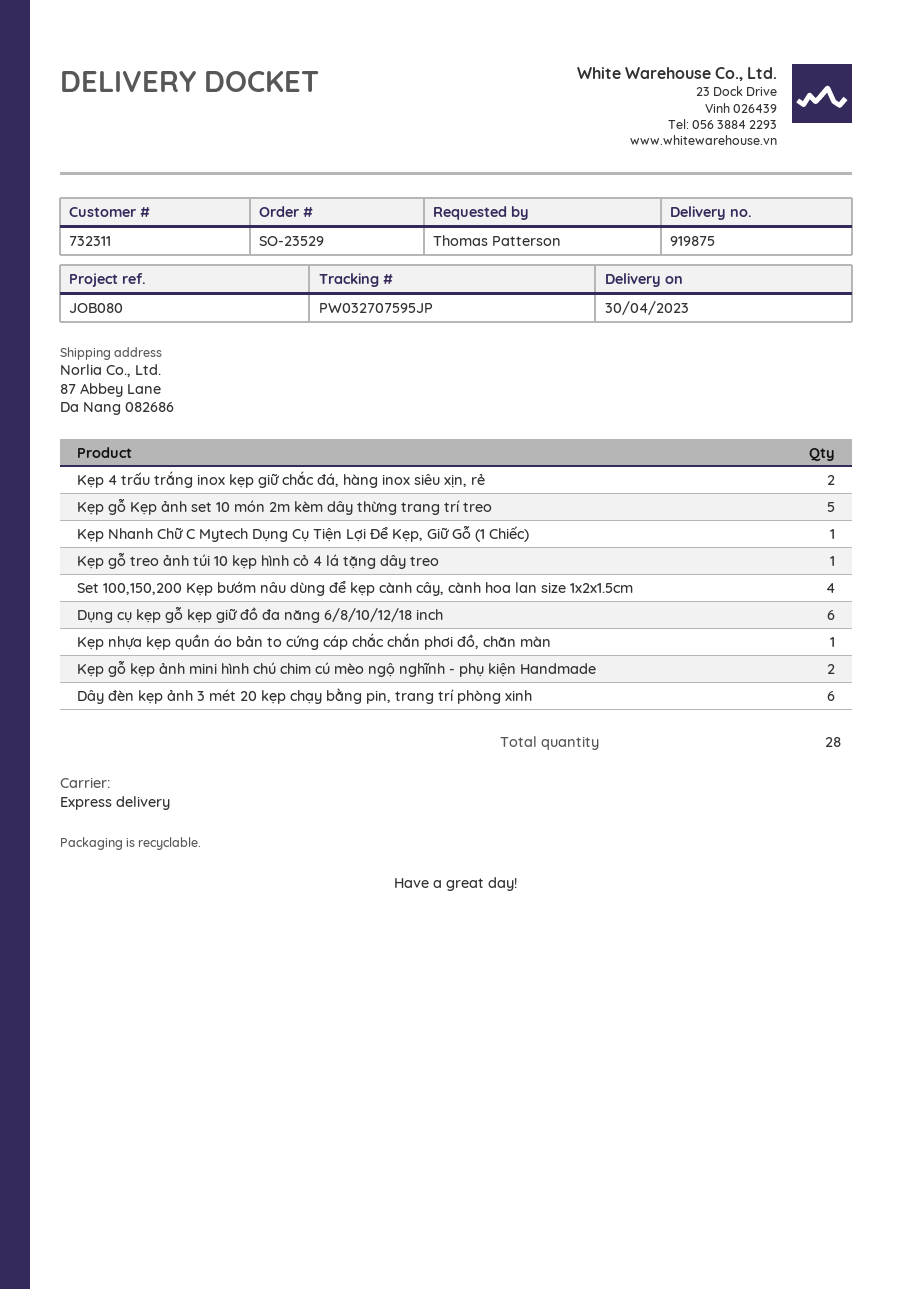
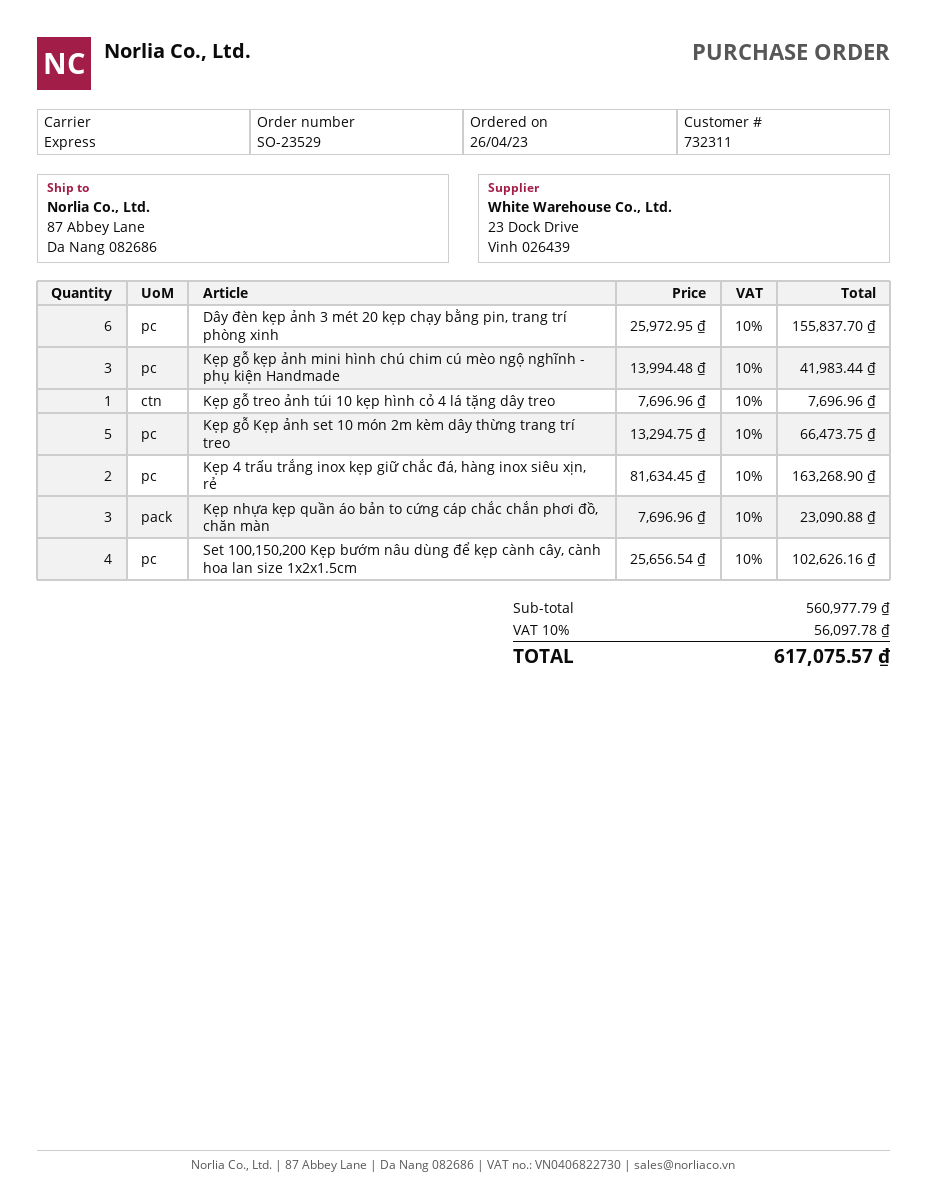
Kẹp Nhanh Chữ C Mytech Dụng Cụ Tiện Lợi Để Kẹp, Giữ Gỗ (1 Chiếc): 1 -> none
Dụng cụ kẹp gỗ kẹp giữ đồ đa năng 6/8/10/12/18 inch: 6 -> none
Kẹp nhựa kẹp quần áo bản to cứng cáp chắc chắn phơi đồ, chăn màn: 1 -> 3
Kẹp gỗ kẹp ảnh mini hình chú chim cú mèo ngộ nghĩnh - phụ kiện Handmade: 2 -> 3

